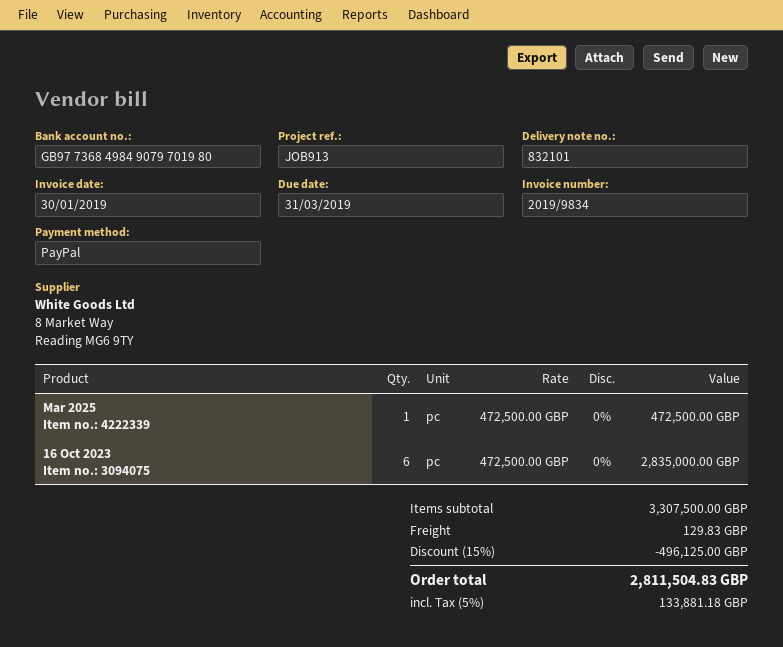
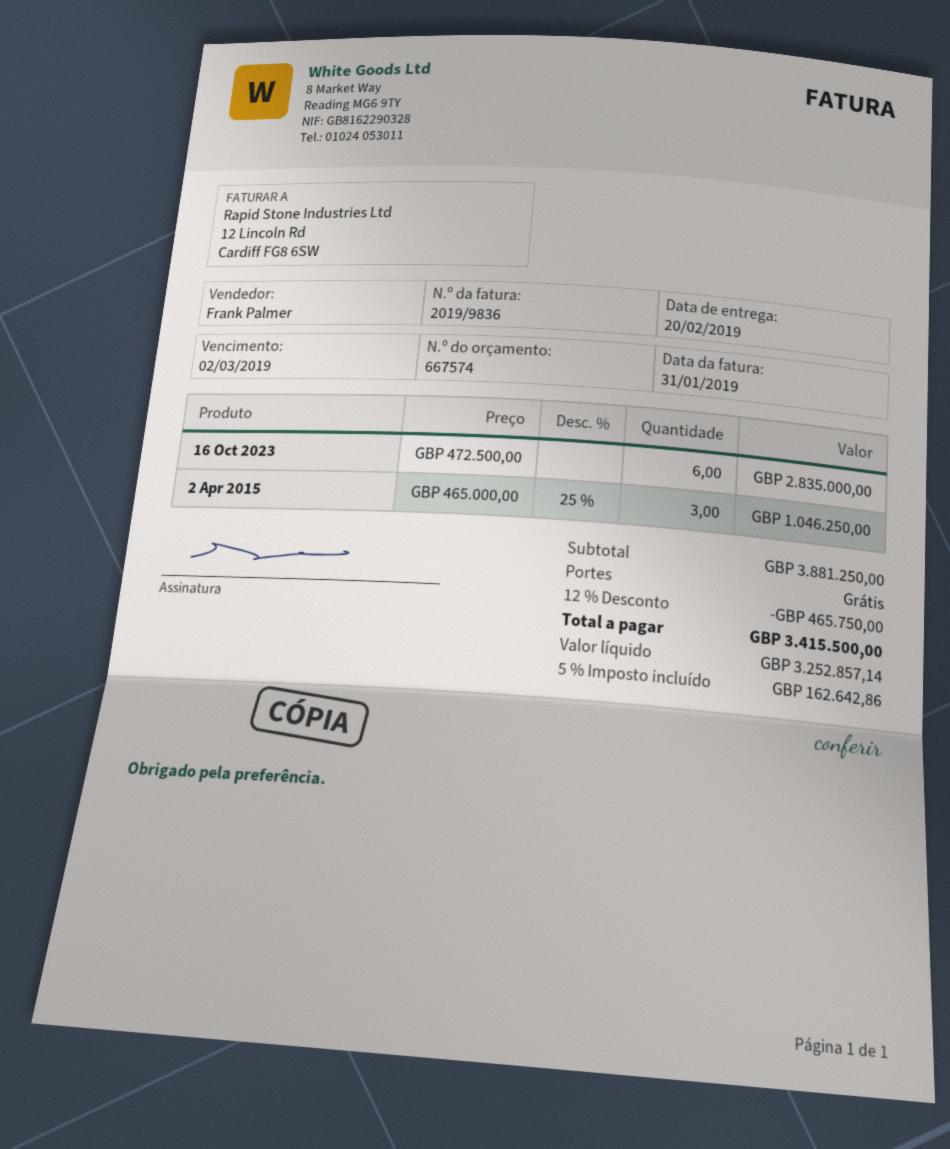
invoice number: 2019/9834 -> 2019/9836
invoice date: 2019-01-30 -> 2019-01-31
due date: 2019-03-31 -> 2019-03-02
Mar 2025: 1 x 472500.00 = 472500.00 -> none
2 Apr 2015: none -> 3 x 465000.00 - 25% = 1046250.00
subtotal: 3307500.00 -> 3881250.00
discount: 15% = 496125.00 -> 12% = 465750.00
shipping: 129.83 -> 0.00
tax: 5% = 133881.18 -> 5% = 162642.86
total: 2811504.83 -> 3415500.00

